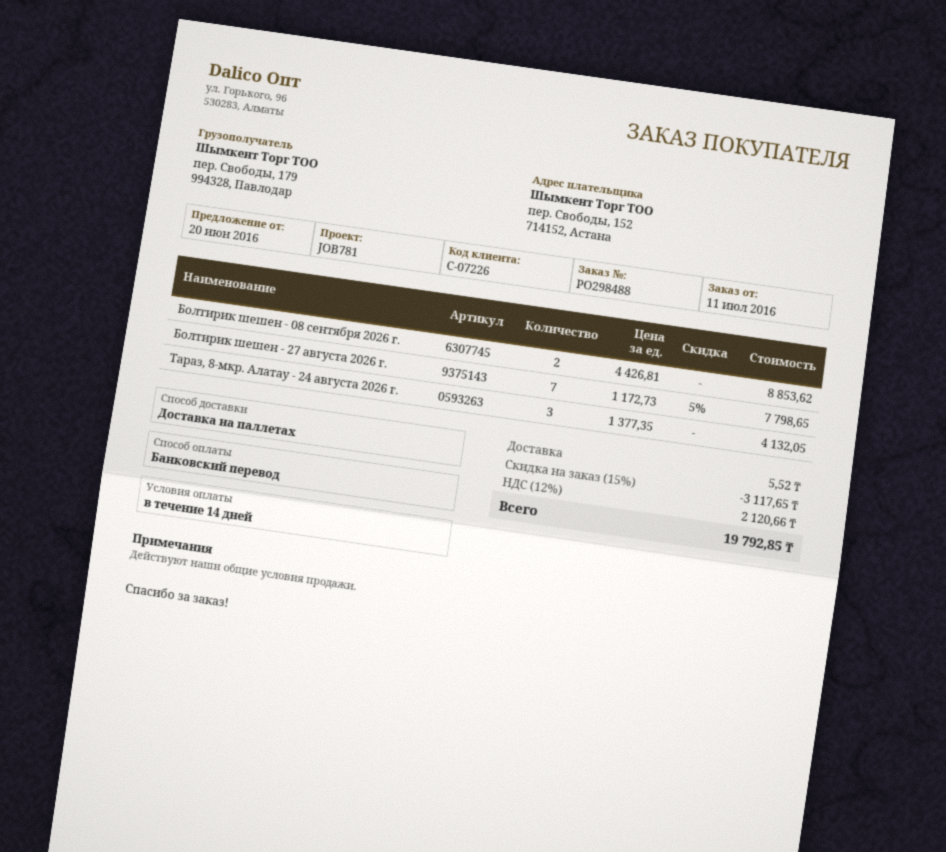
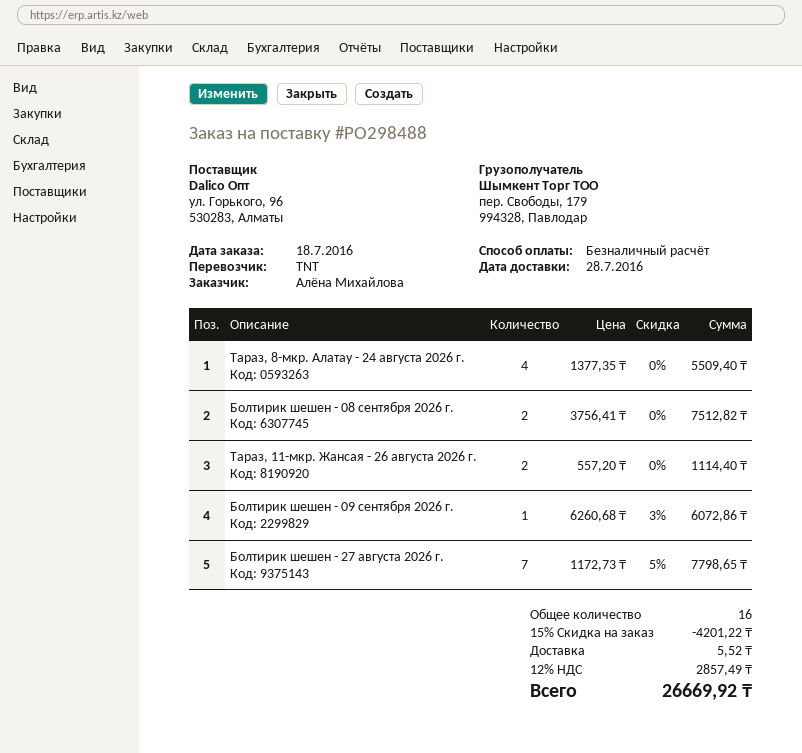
order date: 2016-07-11 -> 2016-07-18
shipping method: pallet freight -> TNT
Болтирик шешен - 08 сентября 2026 г.: 2 x 4426.81 = 8853.62 -> 2 x 3756.41 = 7512.82
Тараз, 8-мкр. Алатау - 24 августа 2026 г.: 3 x 1377.35 = 4132.05 -> 4 x 1377.35 = 5509.40
Тараз, 11-мкр. Жансая - 26 августа 2026 г.: none -> 2 x 557.20 = 1114.40
Болтирик шешен - 09 сентября 2026 г.: none -> 1 x 6260.68 - 3% = 6072.86
discount: 15% = 3117.65 -> 15% = 4201.22
tax: 12% = 2120.66 -> 12% = 2857.49
total: 19792.85 -> 26669.92

